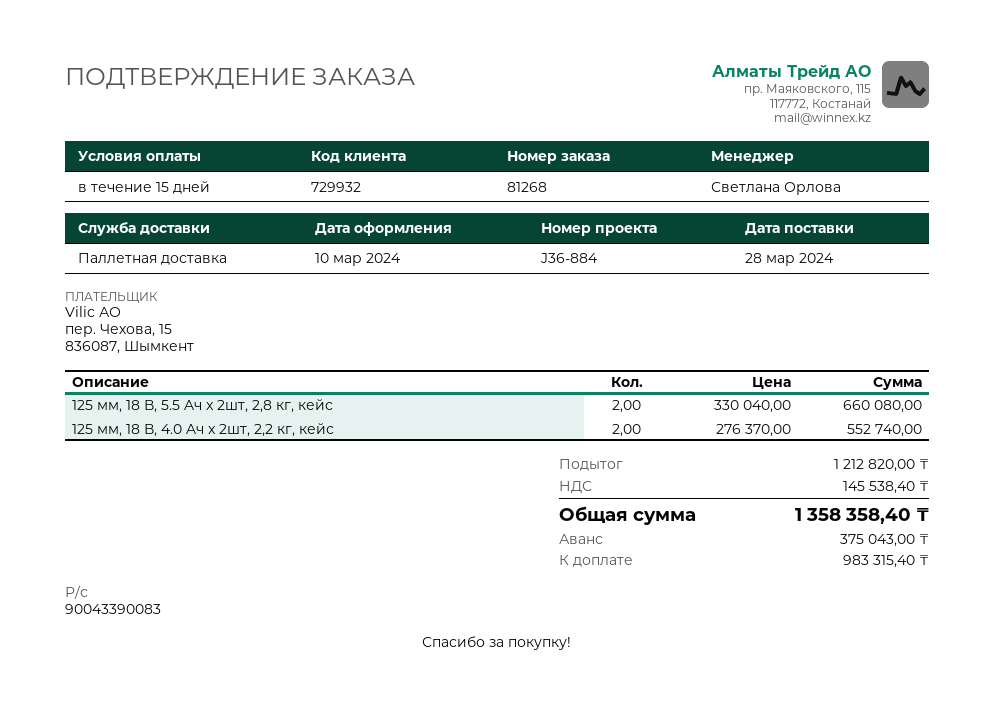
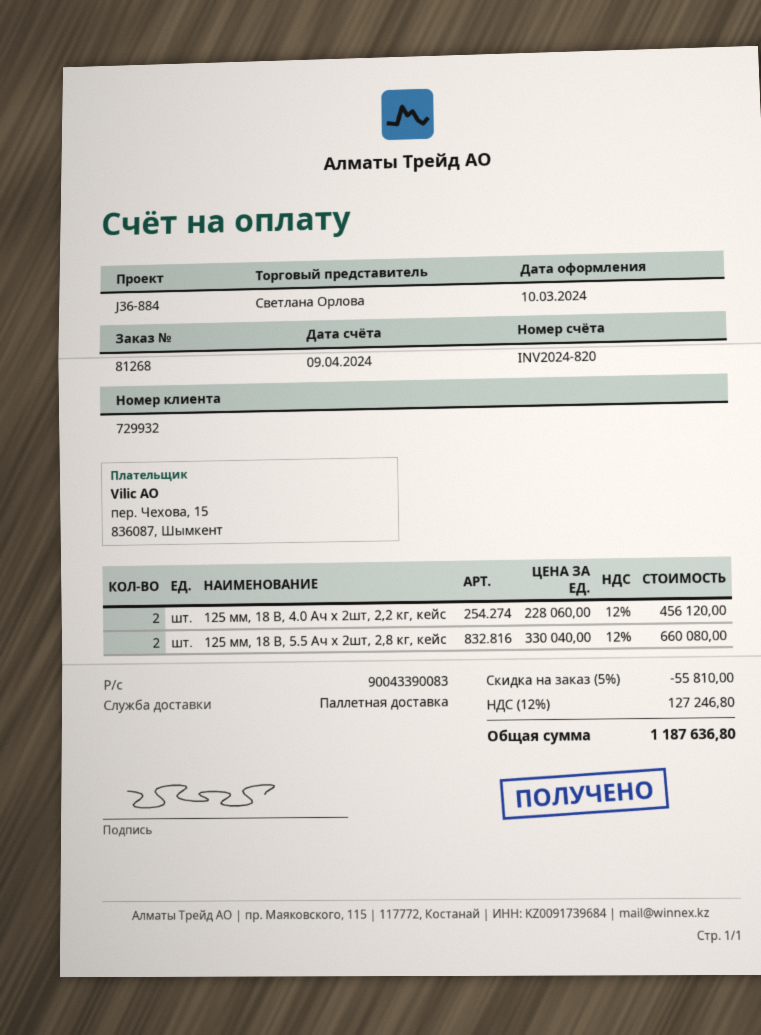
125 мм, 18 В, 4.0 Aч x 2шт, 2,2 кг, кейс: 2 x 276370.00 = 552740.00 -> 2 x 228060.00 = 456120.00
discount: none -> 5% = 55810.00
tax: 145538.40 -> 127246.80
total: 1358358.40 -> 1187636.80

